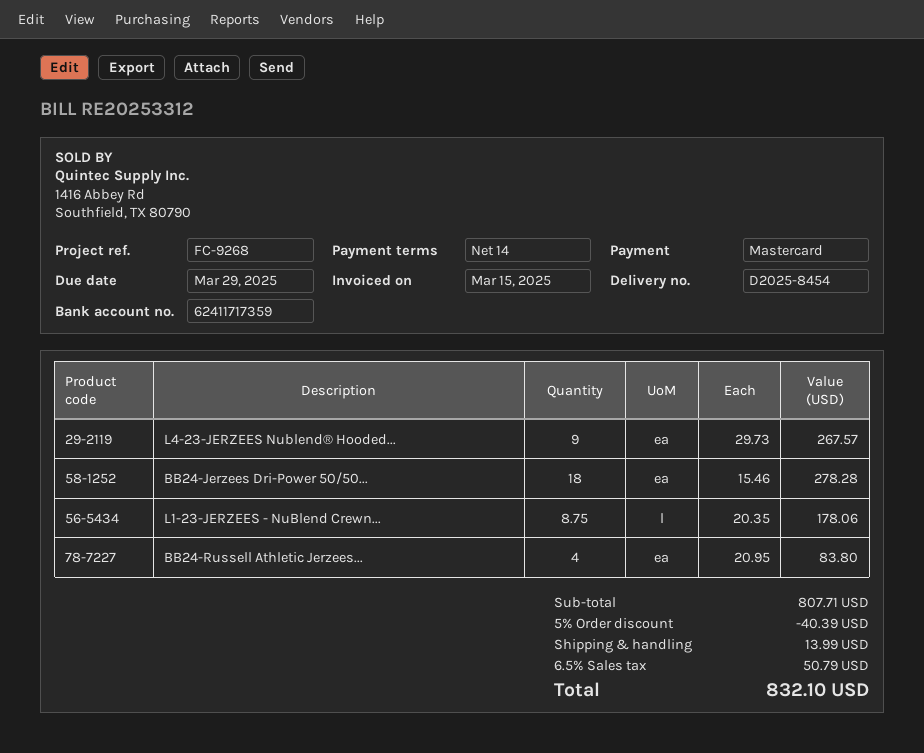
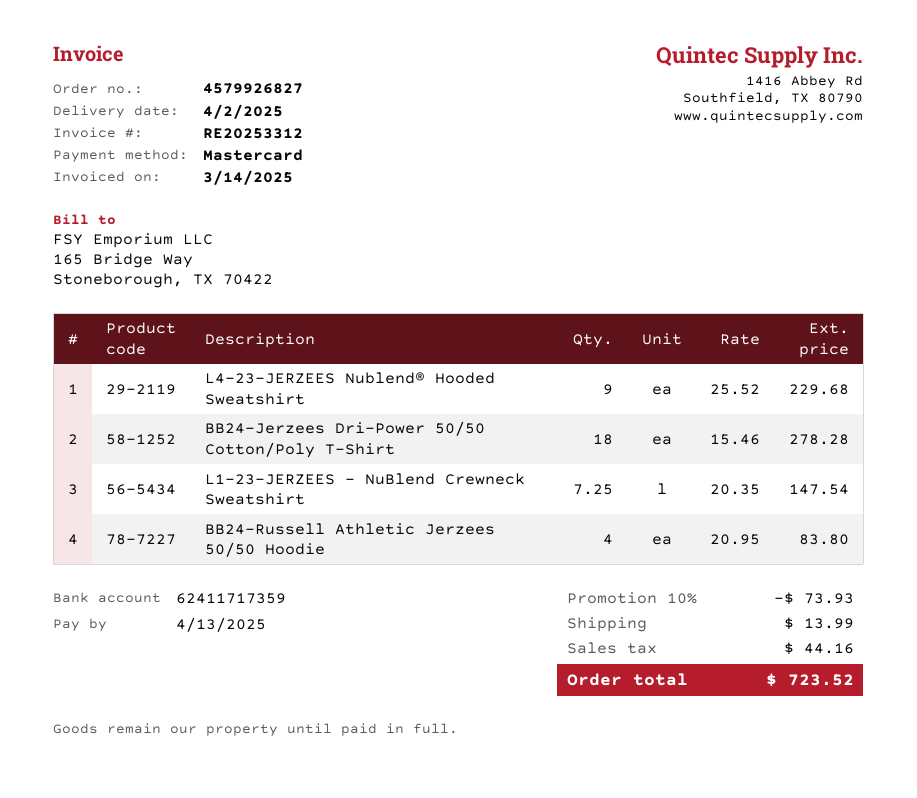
invoice date: 2025-03-15 -> 2025-03-14
due date: 2025-03-29 -> 2025-04-13
L4-23-JERZEES Nublend® Hooded...: 9 x 29.73 = 267.57 -> 9 x 25.52 = 229.68
L1-23-JERZEES - NuBlend Crewn...: 8.75 x 20.35 = 178.06 -> 7.25 x 20.35 = 147.54
discount: 5% = 40.39 -> 10% = 73.93
tax: 50.79 -> 44.16
total: 832.10 -> 723.52

